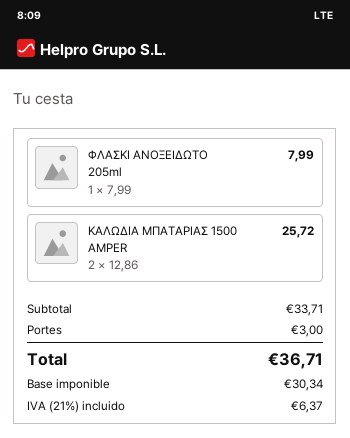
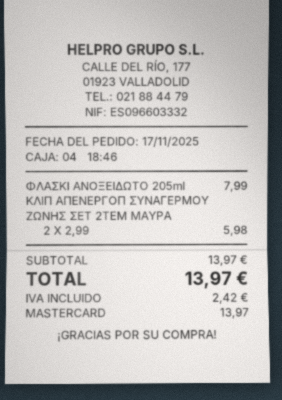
ΚΑΛΩΔΙΑ ΜΠΑΤΑΡΙΑΣ 1500 AMPER: 2 x 12.86 = 25.72 -> none
ΚΛΙΠ ΑΠΕΝΕΡΓΟΠ ΣΥΝΑΓΕΡΜΟΥ ΖΩΝΗΣ ΣΕΤ 2ΤΕΜ ΜΑΥΡΑ: none -> 2 x 2.99 = 5.98
subtotal: 33.71 -> 13.97
shipping: 3.00 -> none
tax: 6.37 -> 2.42
total: 36.71 -> 13.97

